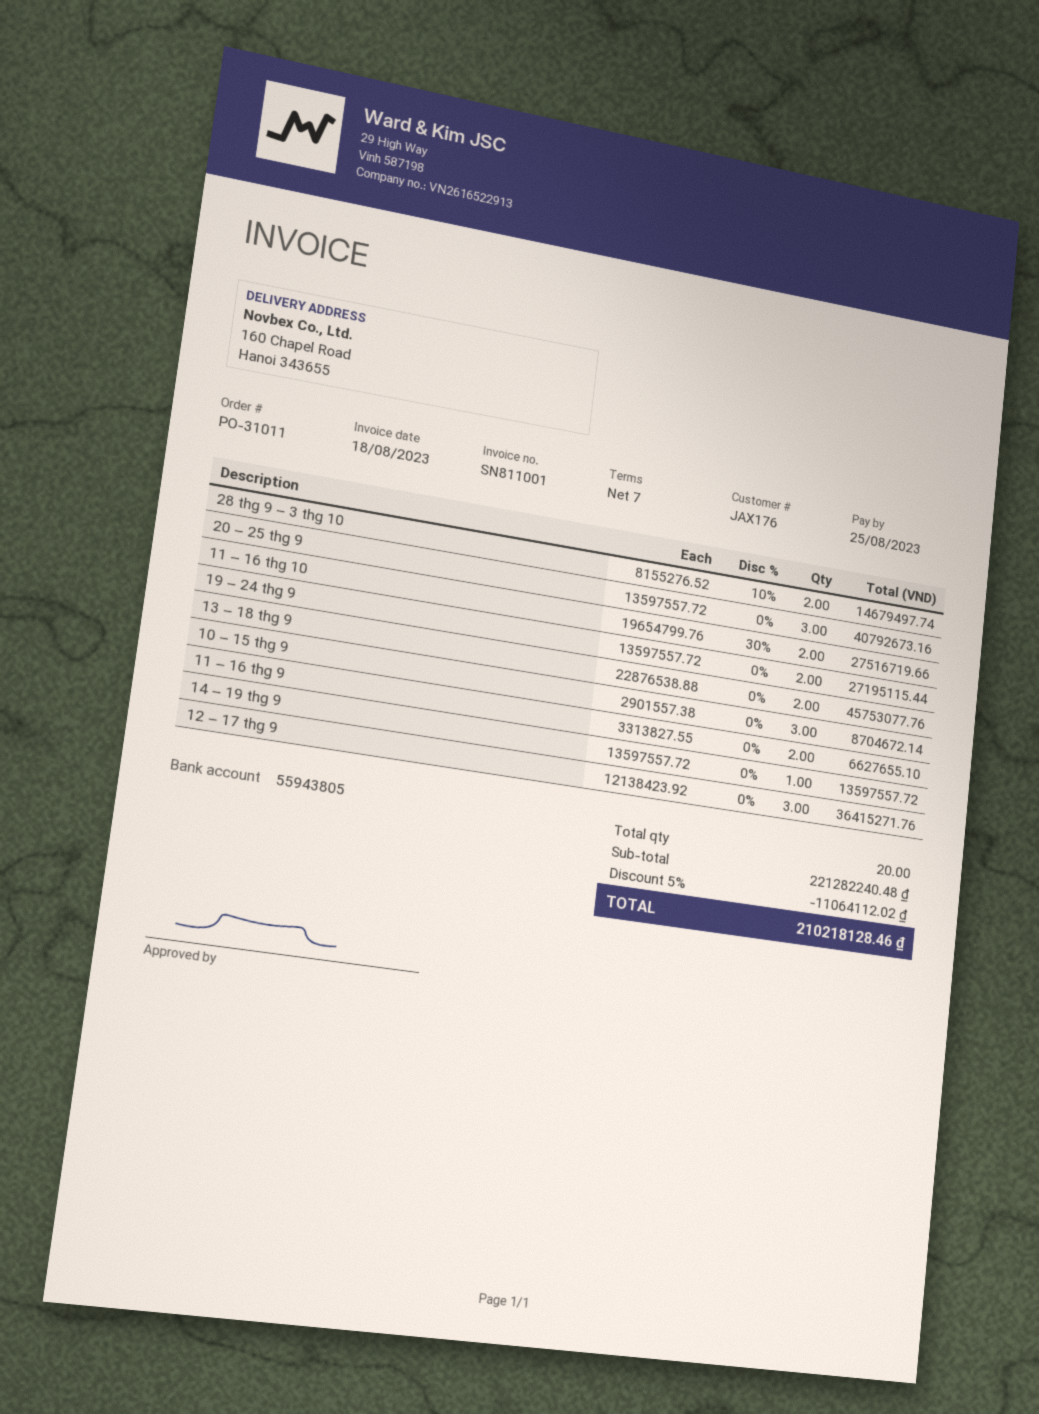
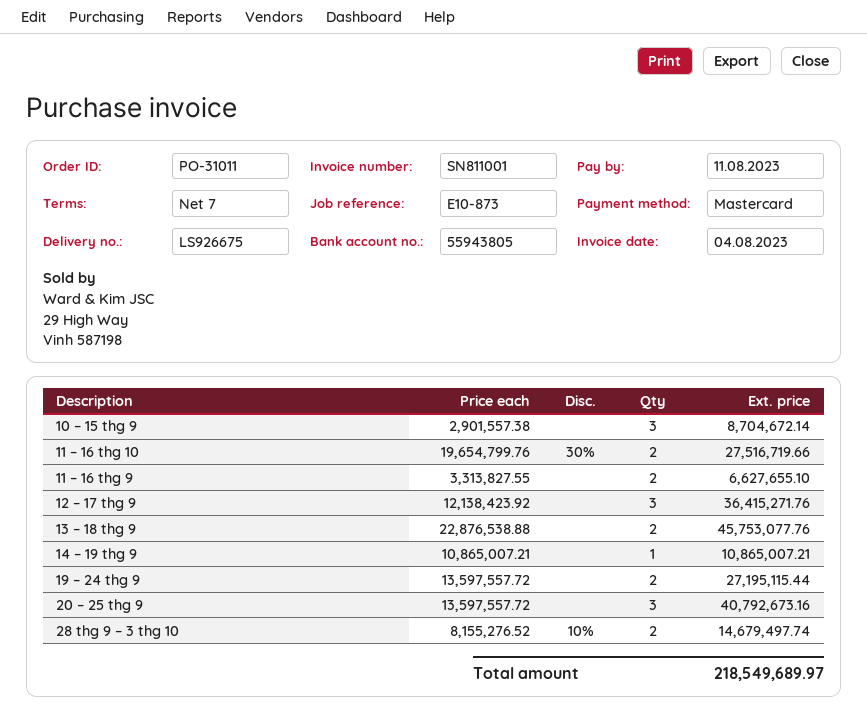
invoice date: 2023-08-18 -> 2023-08-04
due date: 2023-08-25 -> 2023-08-11
14 – 19 thg 9: 1 x 13597557.72 = 13597557.72 -> 1 x 10865007.21 = 10865007.21
discount: 5% = 11064112.02 -> none
total: 210218128.46 -> 218549689.97

